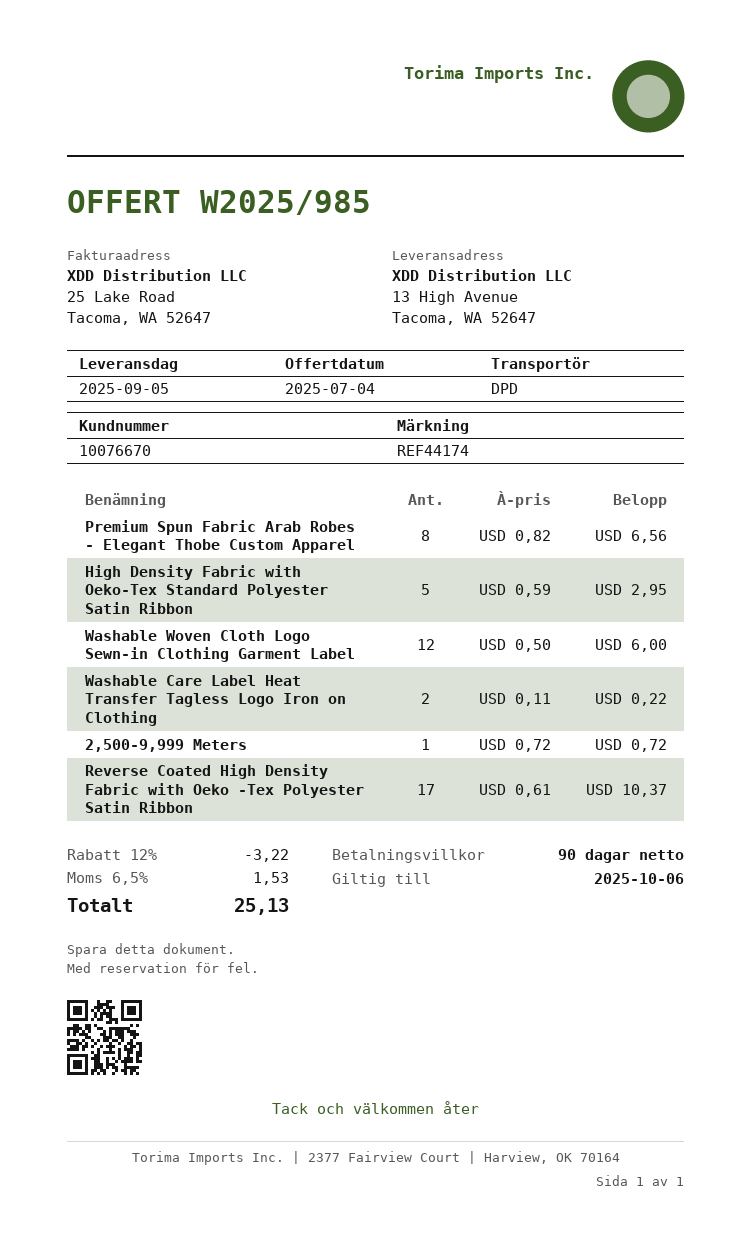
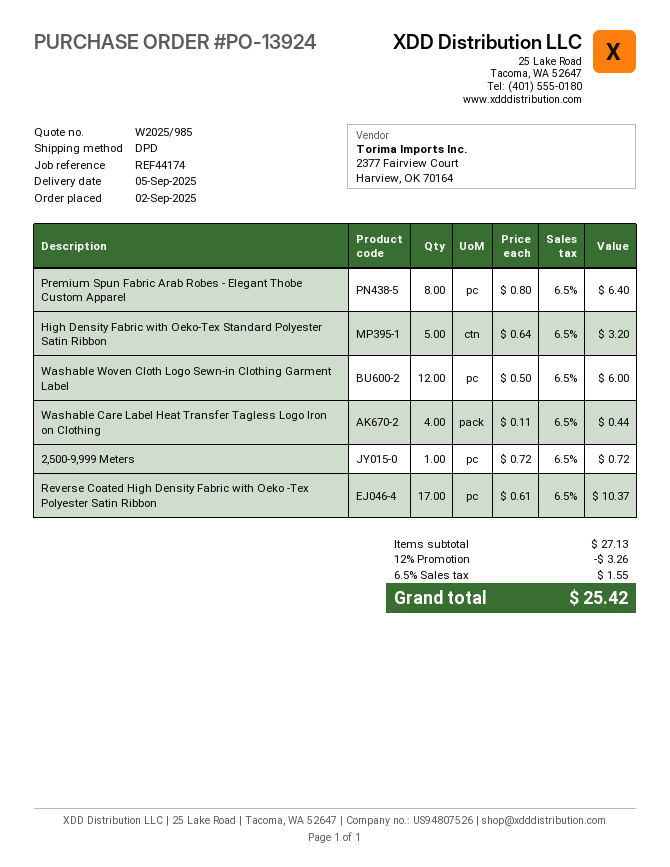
Premium Spun Fabric Arab Robes - Elegant Thobe Custom Apparel: 8 x 0.82 = 6.56 -> 8 x 0.80 = 6.40
High Density Fabric with Oeko-Tex Standard Polyester Satin Ribbon: 5 x 0.59 = 2.95 -> 5 x 0.64 = 3.20
Washable Care Label Heat Transfer Tagless Logo Iron on Clothing: 2 x 0.11 = 0.22 -> 4 x 0.11 = 0.44
discount: 12% = 3.22 -> 12% = 3.26
tax: 6.5% = 1.53 -> 6.5% = 1.55
total: 25.13 -> 25.42

